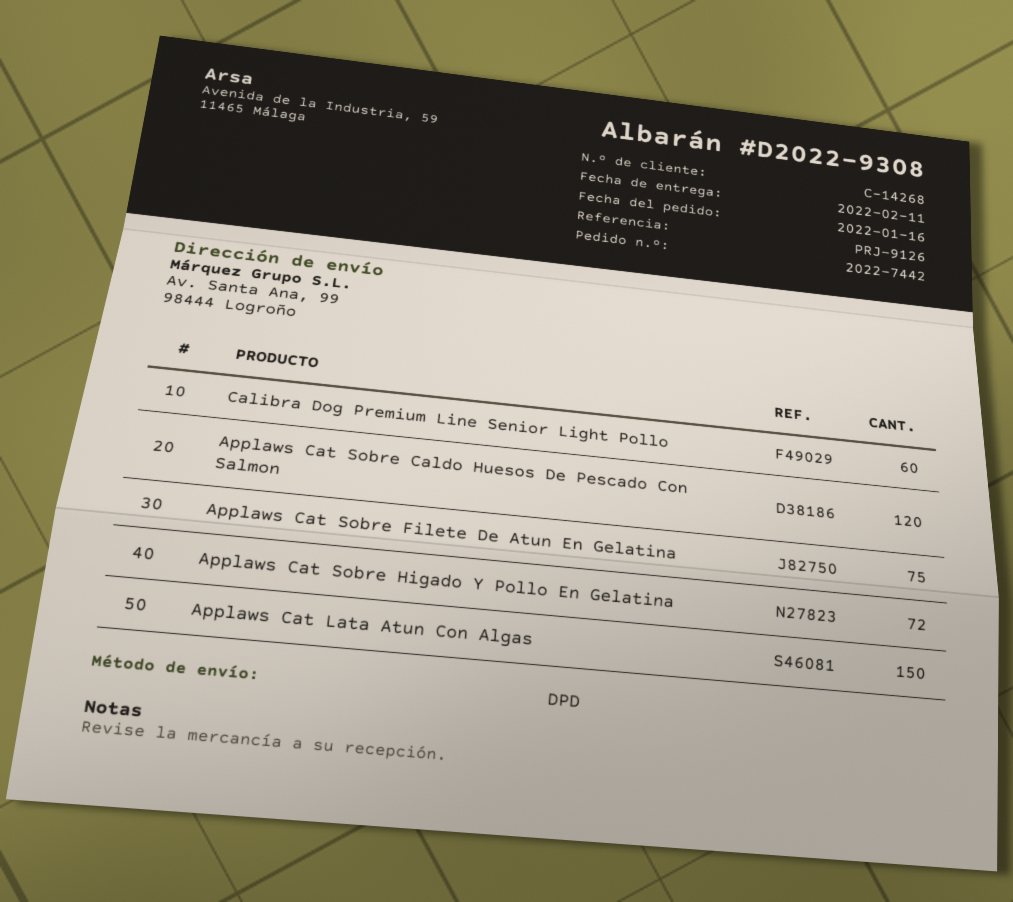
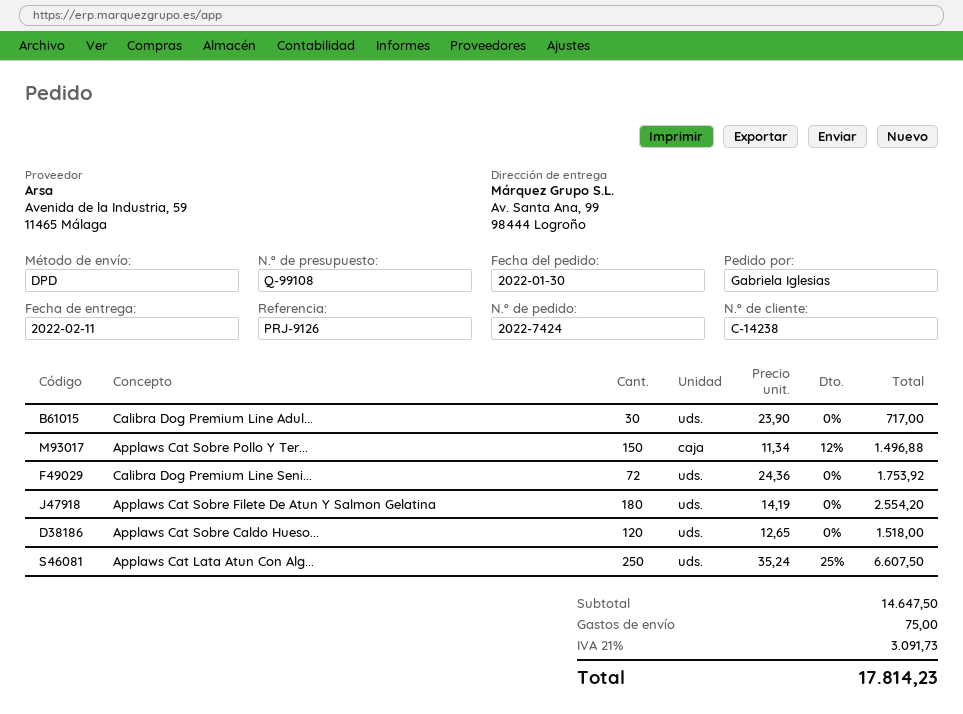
order number: 2022-7442 -> 2022-7424
order date: 2022-01-16 -> 2022-01-30
customer number: C-14268 -> C-14238
Calibra Dog Premium Line Senior Light Pollo: 60 -> 72
Applaws Cat Sobre Filete De Atun En Gelatina: 75 -> none
Applaws Cat Sobre Higado Y Pollo En Gelatina: 72 -> none
Applaws Cat Lata Atun Con Algas: 150 -> 250
Calibra Dog Premium Line Adul...: none -> 30
Applaws Cat Sobre Pollo Y Ter...: none -> 150
Applaws Cat Sobre Filete De Atun Y Salmon Gelatina: none -> 180

